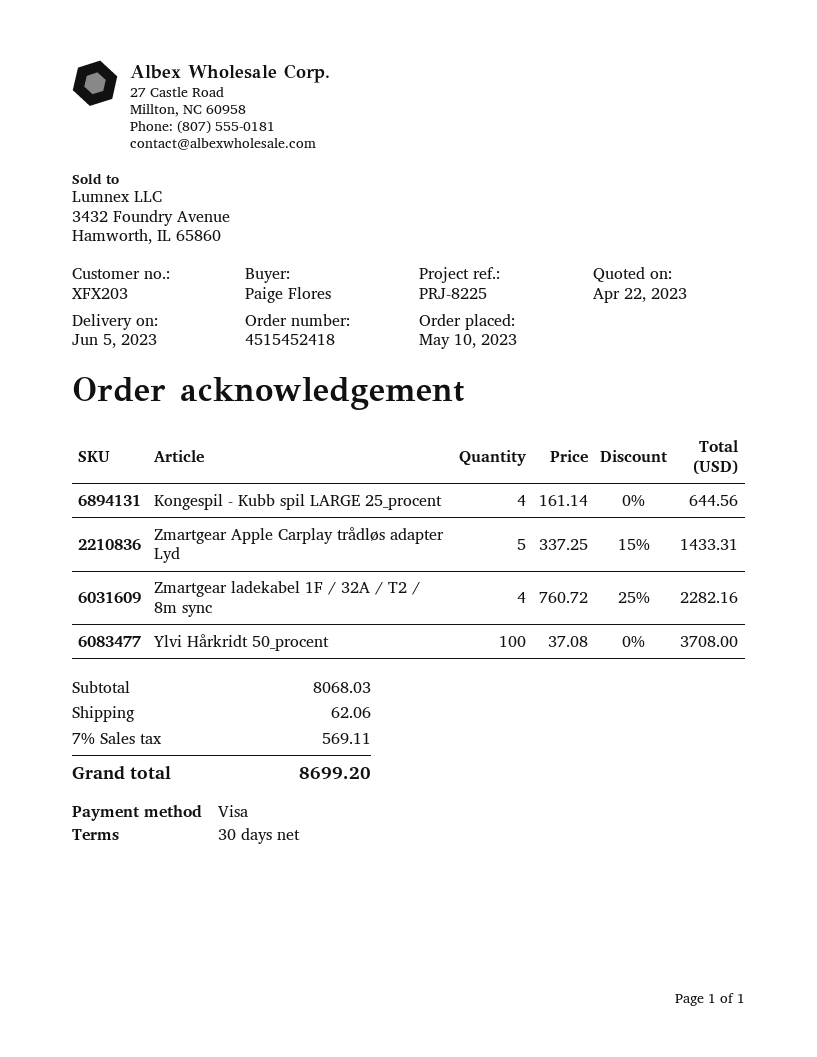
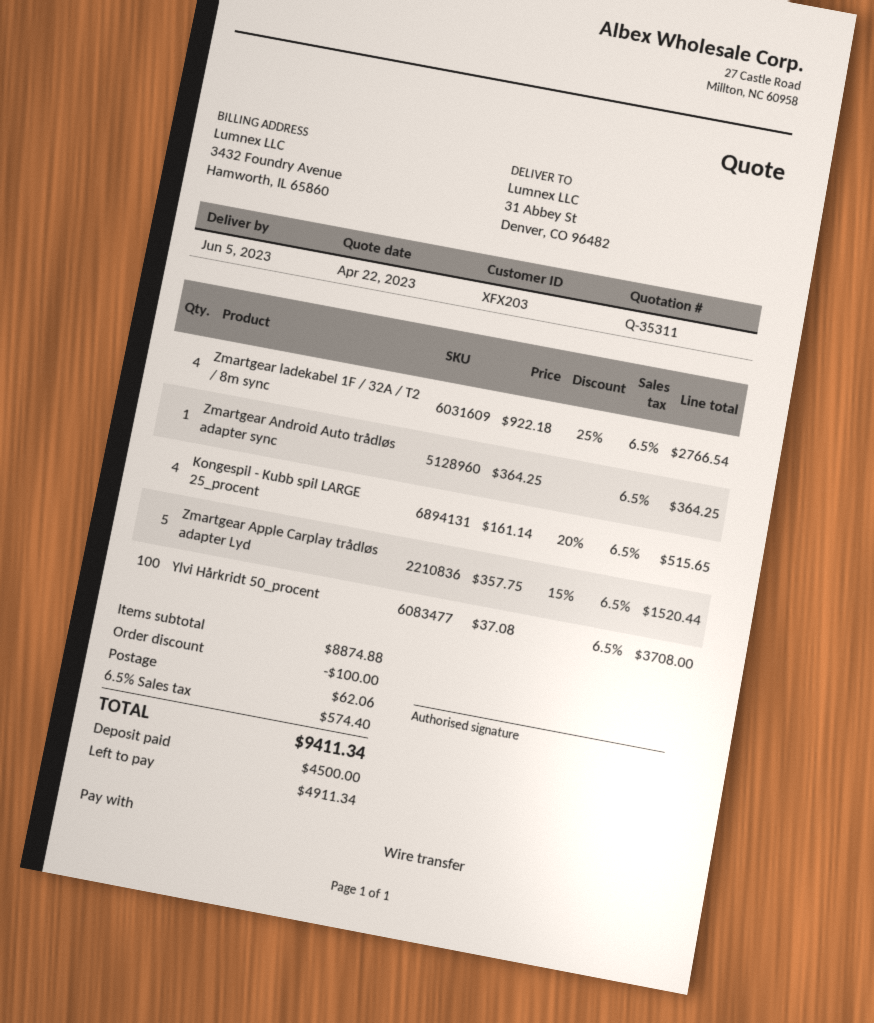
payment method: Visa -> bank transfer
Kongespil - Kubb spil LARGE 25_procent: 4 x 161.14 = 644.56 -> 4 x 161.14 - 20% = 515.65
Zmartgear Apple Carplay trådløs adapter Lyd: 5 x 337.25 - 15% = 1433.31 -> 5 x 357.75 - 15% = 1520.44
Zmartgear ladekabel 1F / 32A / T2 / 8m sync: 4 x 760.72 - 25% = 2282.16 -> 4 x 922.18 - 25% = 2766.54
Zmartgear Android Auto trådløs adapter sync: none -> 1 x 364.25 = 364.25
subtotal: 8068.03 -> 8874.88
discount: none -> 100.00
tax: 7% = 569.11 -> 6.5% = 574.40
total: 8699.20 -> 9411.34

